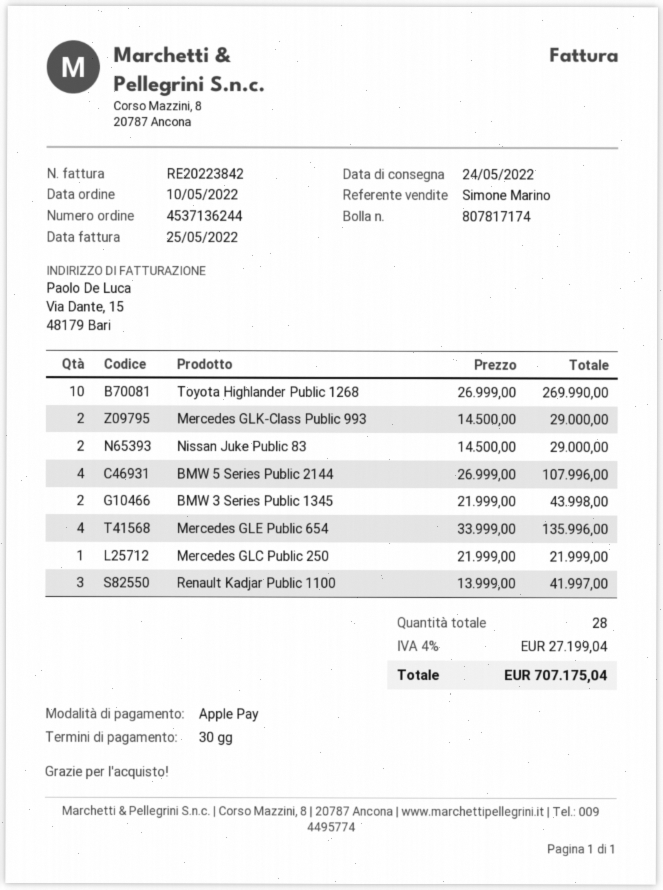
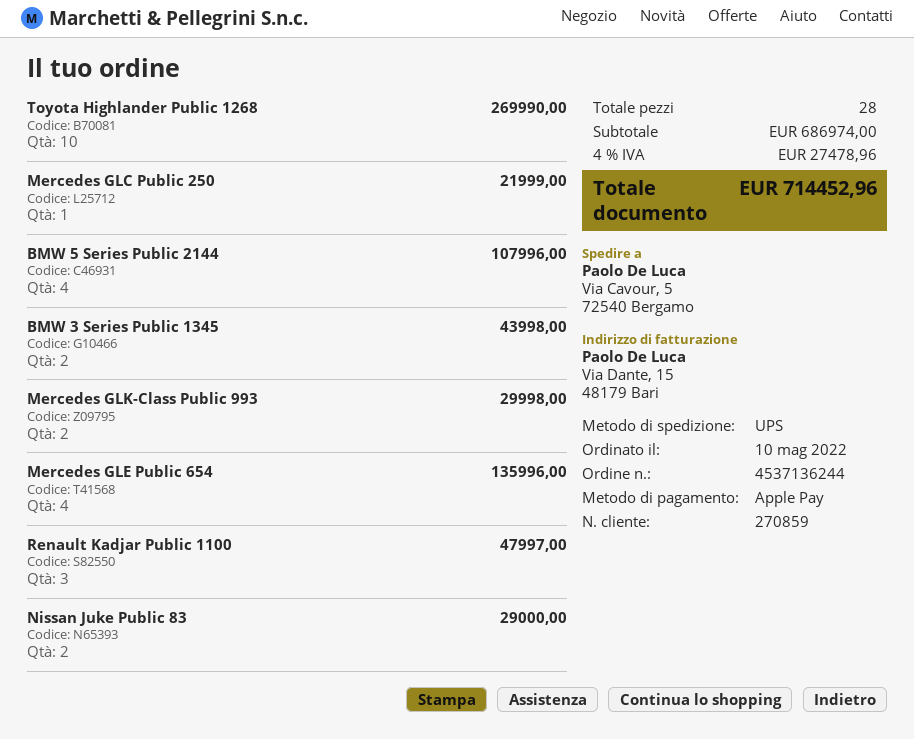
Mercedes GLK-Class Public 993: 2 for 29000.00 -> 2 for 29998.00
Renault Kadjar Public 1100: 3 for 41997.00 -> 3 for 47997.00
tax: 4% = 27199.04 -> 4% = 27478.96
total: 707175.04 -> 714452.96

